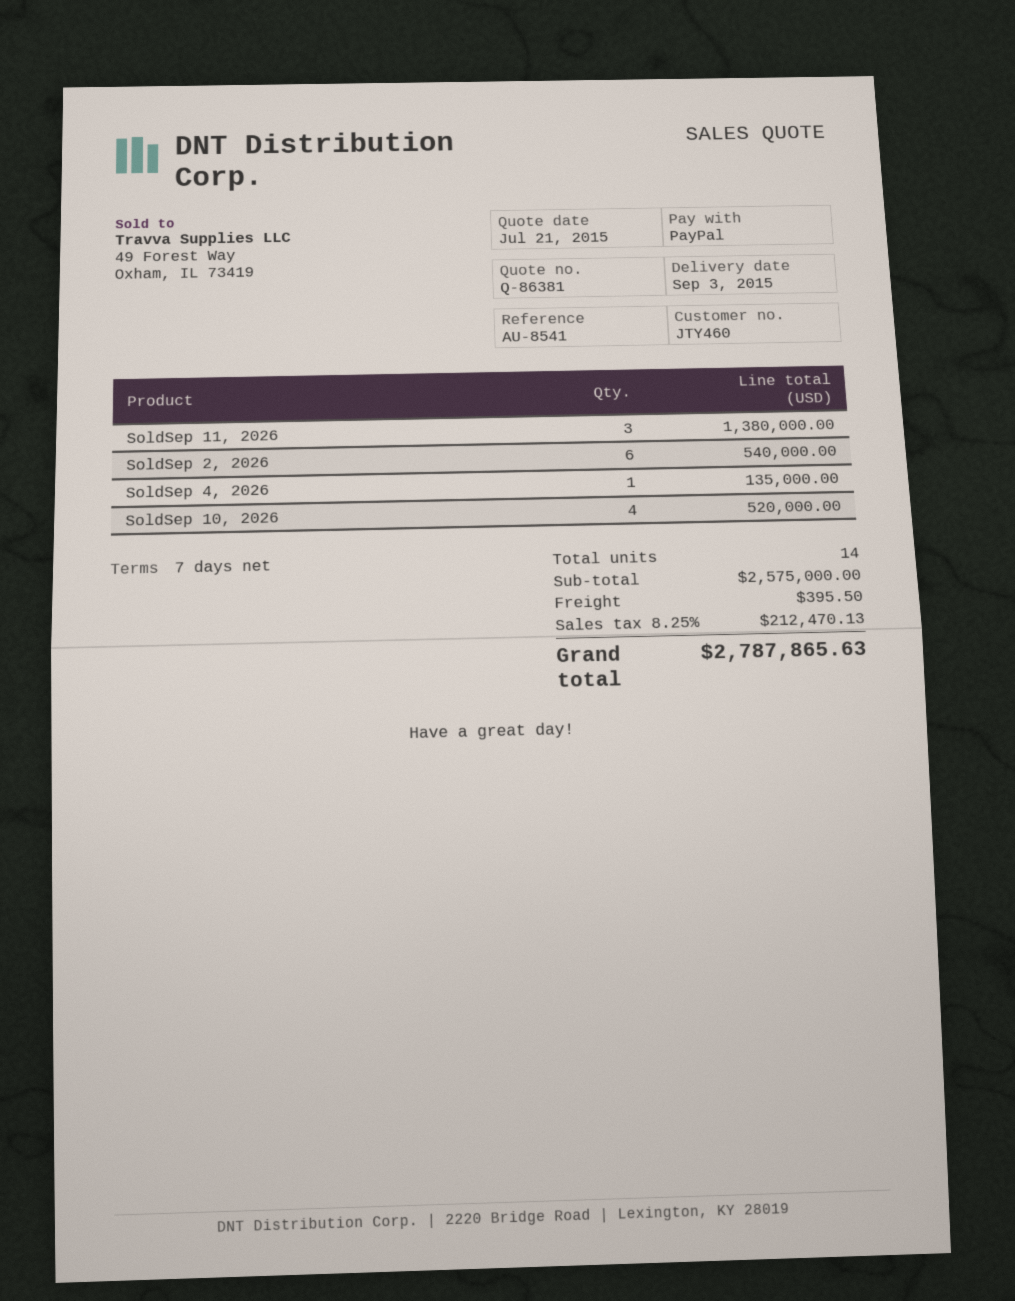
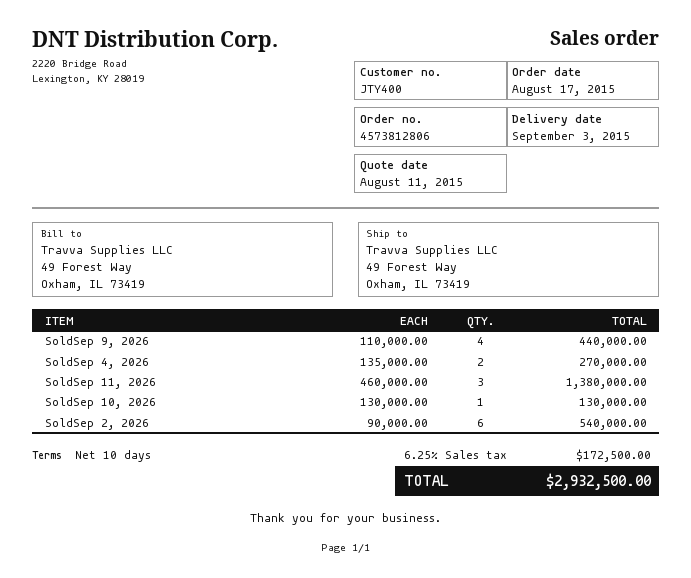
quote date: 2015-07-21 -> 2015-08-11
payment terms: 7 days -> 10 days
customer number: JTY460 -> JTY400
SoldSep 4, 2026: 1 for 135000.00 -> 2 for 270000.00
SoldSep 10, 2026: 4 for 520000.00 -> 1 for 130000.00
SoldSep 9, 2026: none -> 4 for 440000.00
shipping: 395.50 -> none
tax: 8.25% = 212470.13 -> 6.25% = 172500.00
total: 2787865.63 -> 2932500.00

